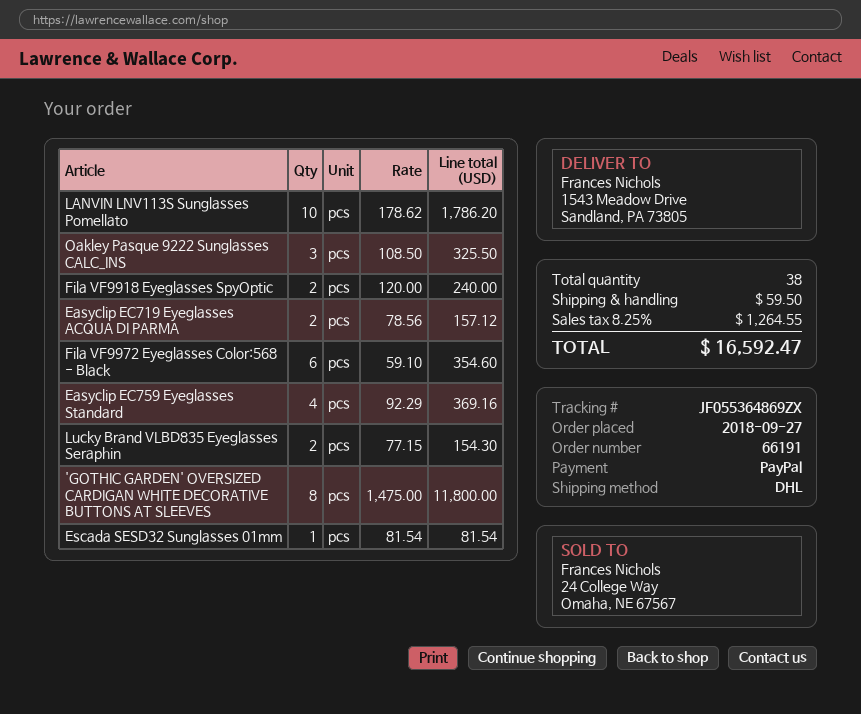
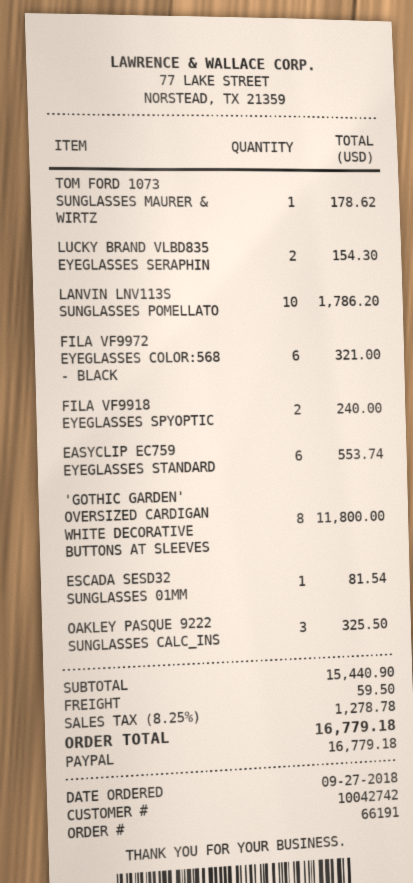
Easyclip EC719 Eyeglasses ACQUA DI PARMA: 2 for 157.12 -> none
Fila VF9972 Eyeglasses Color:568 - Black: 6 for 354.60 -> 6 for 321.00
Easyclip EC759 Eyeglasses Standard: 4 for 369.16 -> 6 for 553.74
TOM FORD 1073 SUNGLASSES MAURER & WIRTZ: none -> 1 for 178.62
tax: 8.25% = 1264.55 -> 8.25% = 1278.78
total: 16592.47 -> 16779.18

